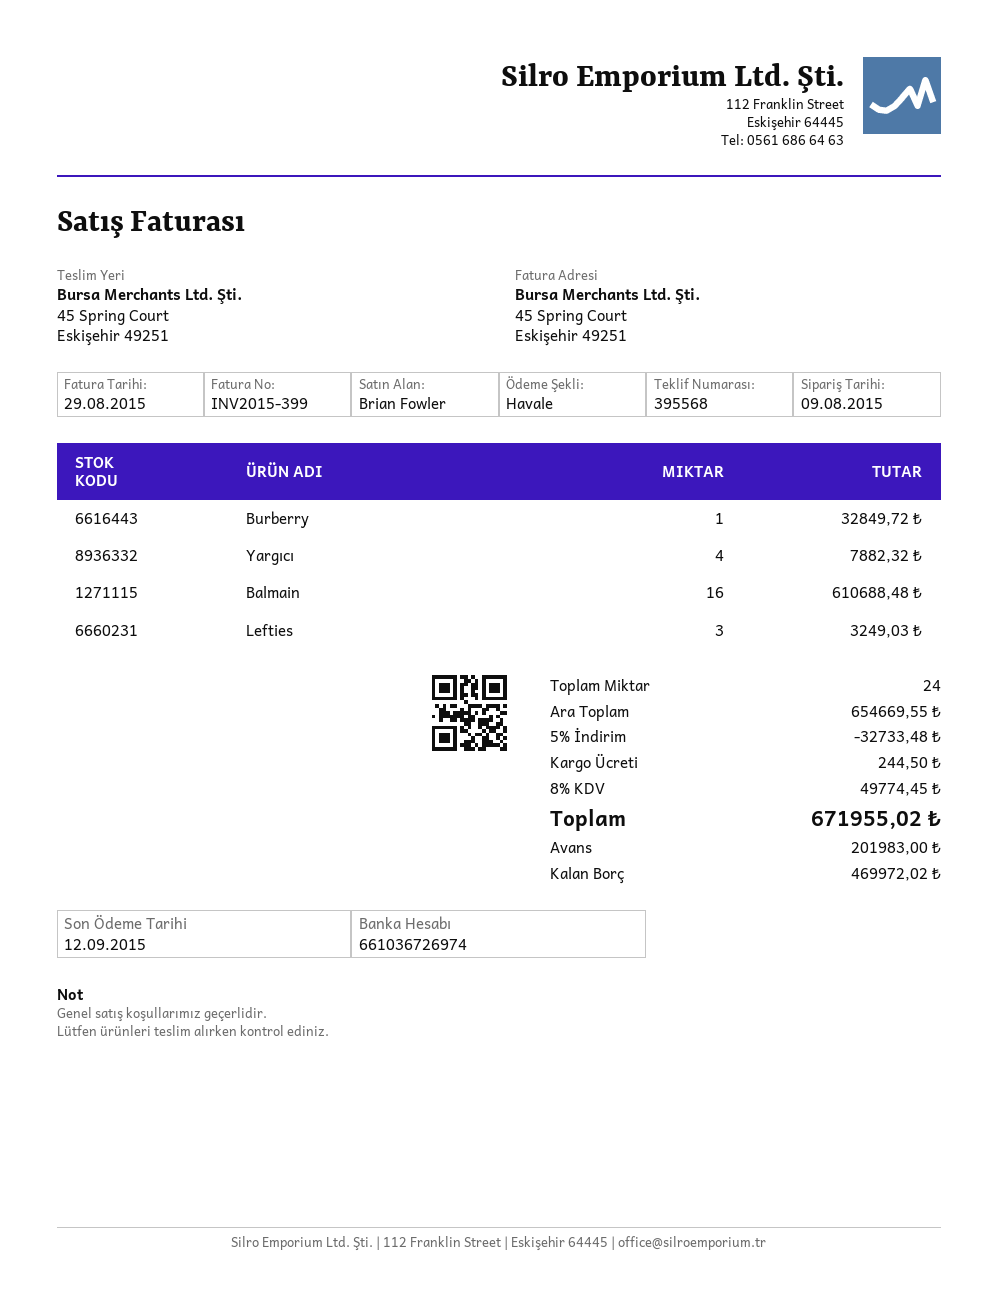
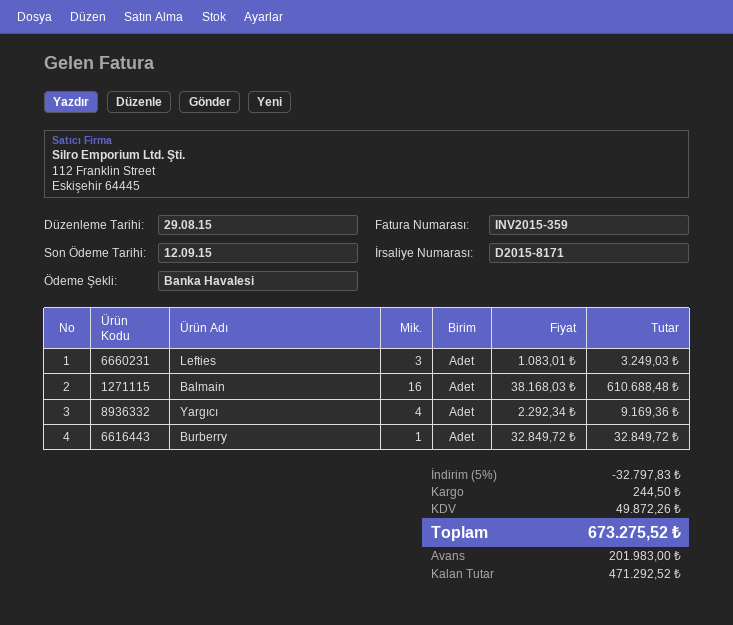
invoice number: INV2015-399 -> INV2015-359
Yargıcı: 4 for 7882.32 -> 4 for 9169.36
discount: 5% = 32733.48 -> 5% = 32797.83
tax: 49774.45 -> 49872.26
total: 671955.02 -> 673275.52
balance: 469972.02 -> 471292.52

